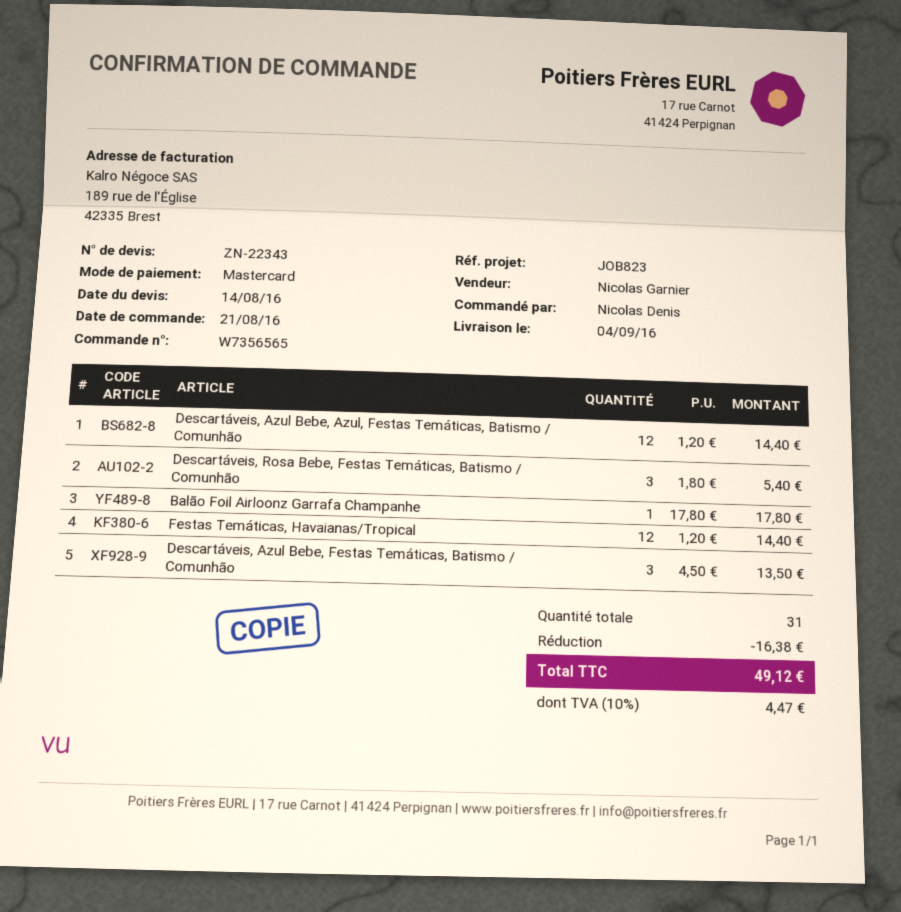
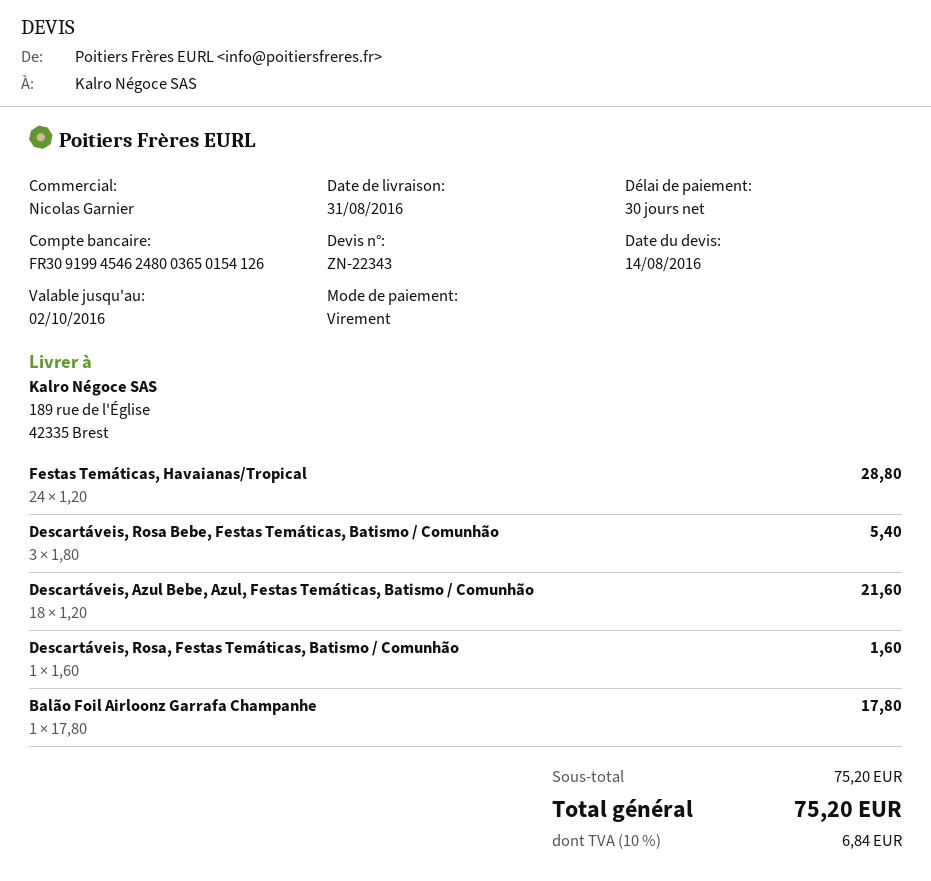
delivery date: 2016-09-04 -> 2016-08-31
payment method: Mastercard -> bank transfer
Descartáveis, Azul Bebe, Azul, Festas Temáticas, Batismo / Comunhão: 12 x 1.20 = 14.40 -> 18 x 1.20 = 21.60
Festas Temáticas, Havaianas/Tropical: 12 x 1.20 = 14.40 -> 24 x 1.20 = 28.80
Descartáveis, Azul Bebe, Festas Temáticas, Batismo / Comunhão: 3 x 4.50 = 13.50 -> none
Descartáveis, Rosa, Festas Temáticas, Batismo / Comunhão: none -> 1 x 1.60 = 1.60
discount: 16.38 -> none
tax: 10% = 4.47 -> 10% = 6.84
total: 49.12 -> 75.20

